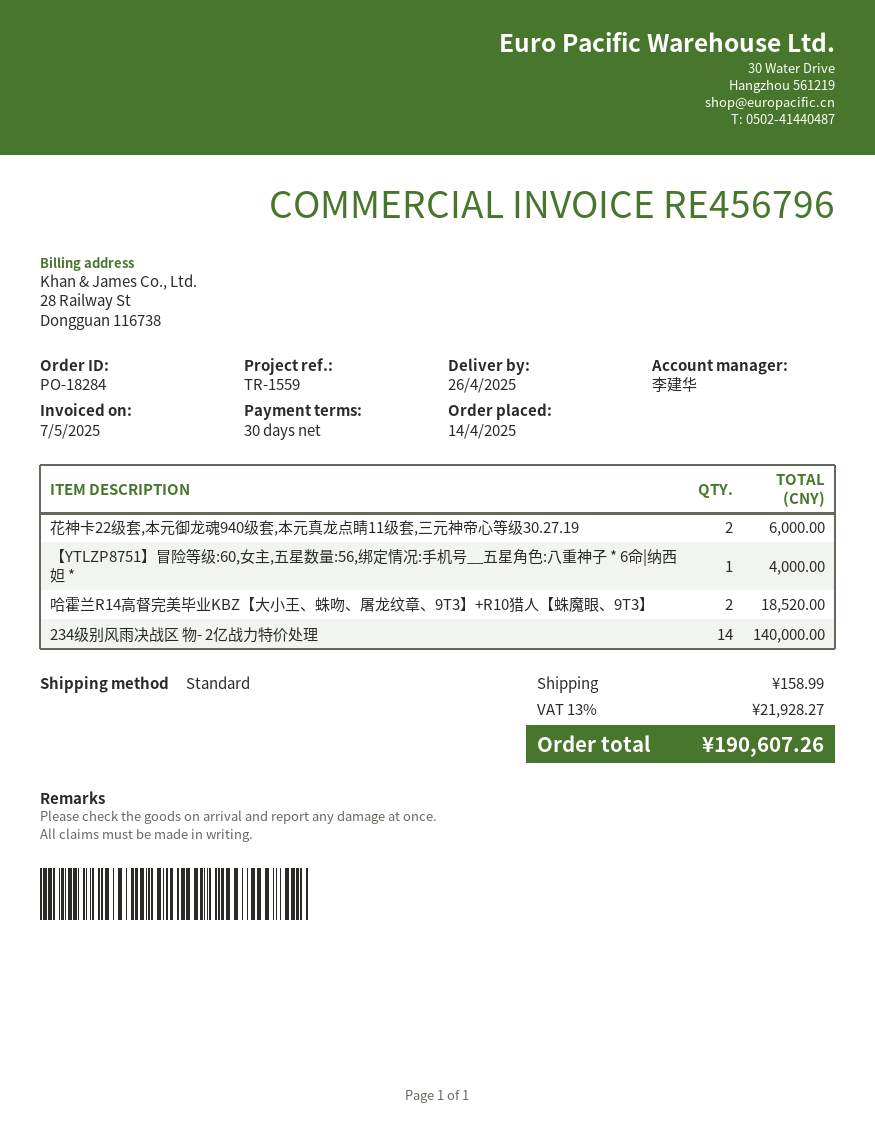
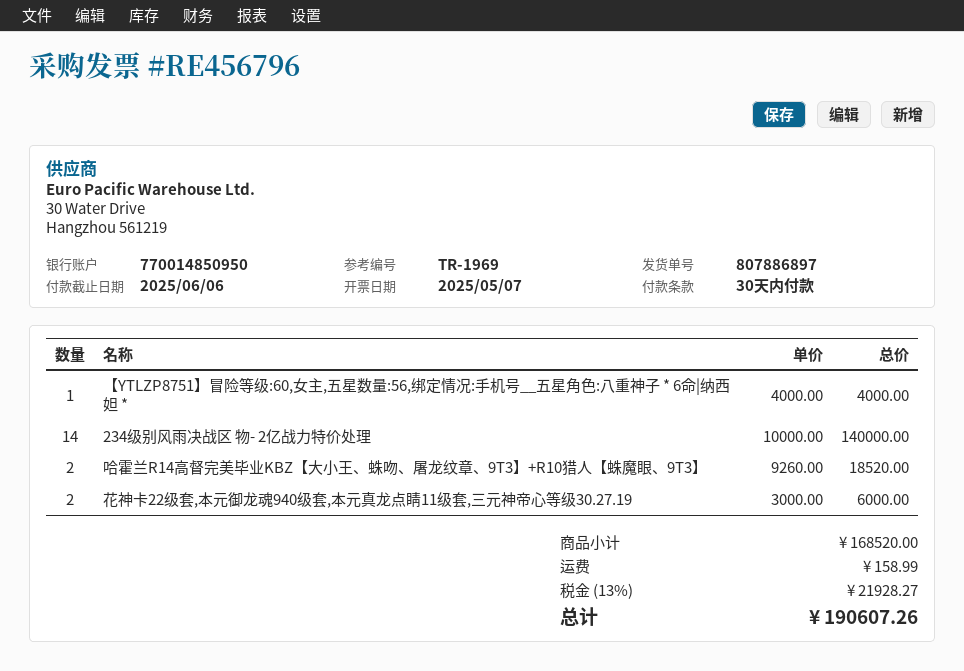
reference: TR-1559 -> TR-1969

